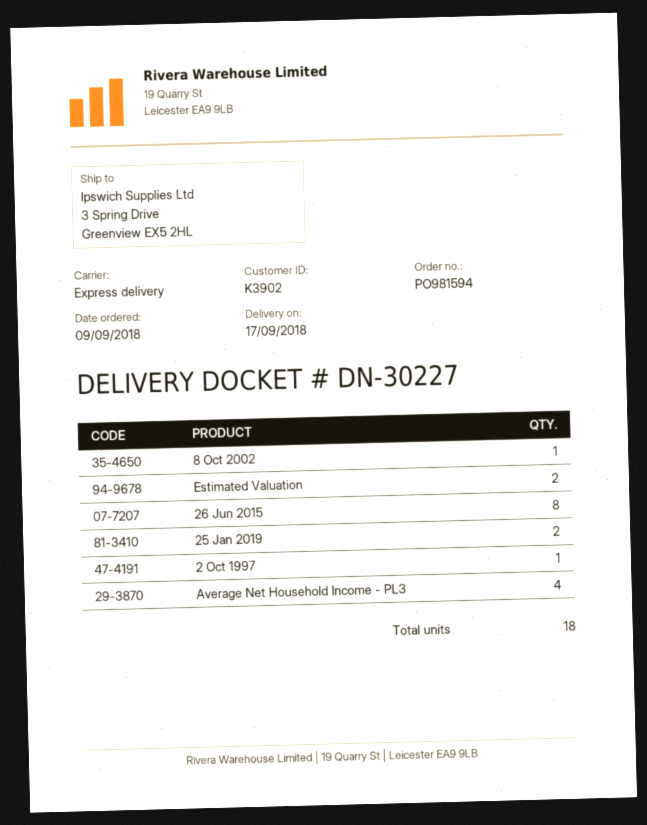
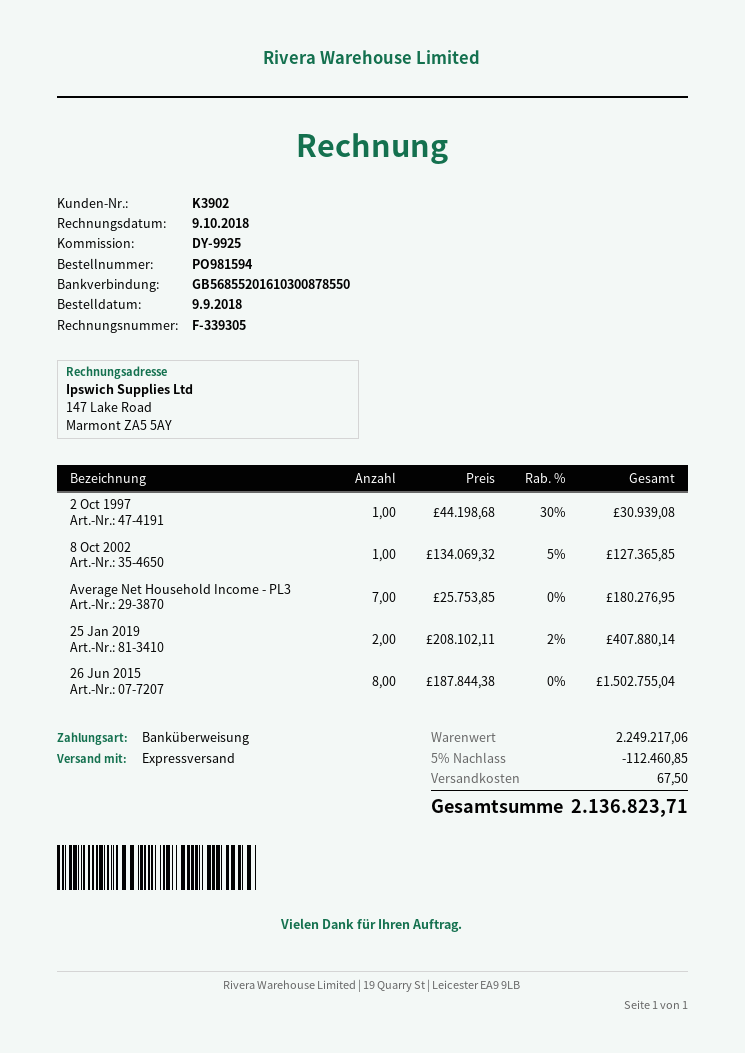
Estimated Valuation: 2 -> none
Average Net Household Income - PL3: 4 -> 7

